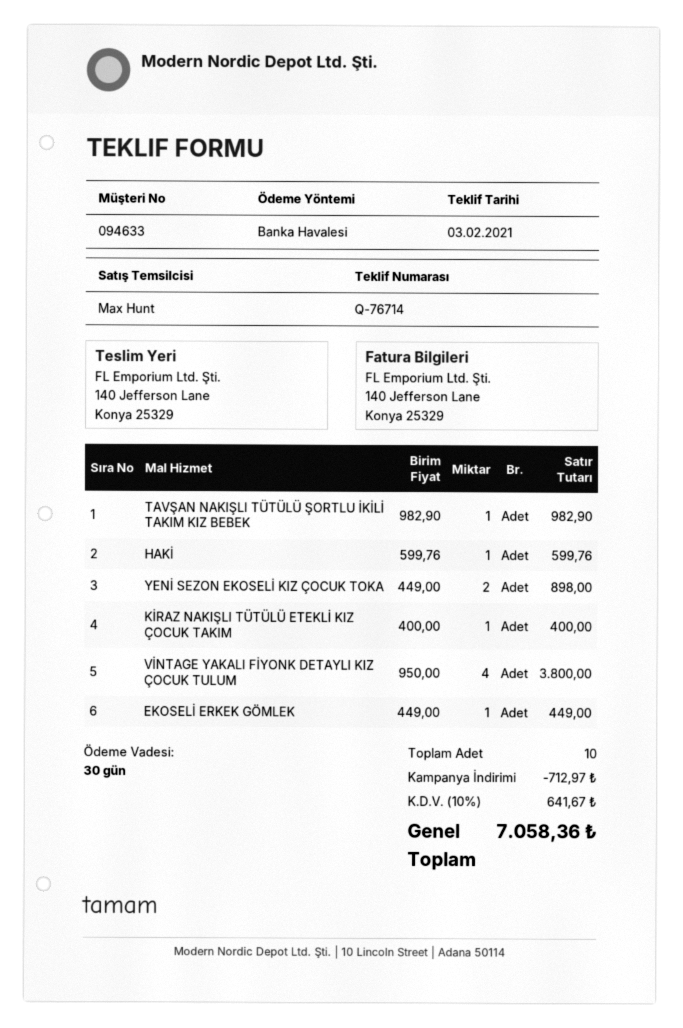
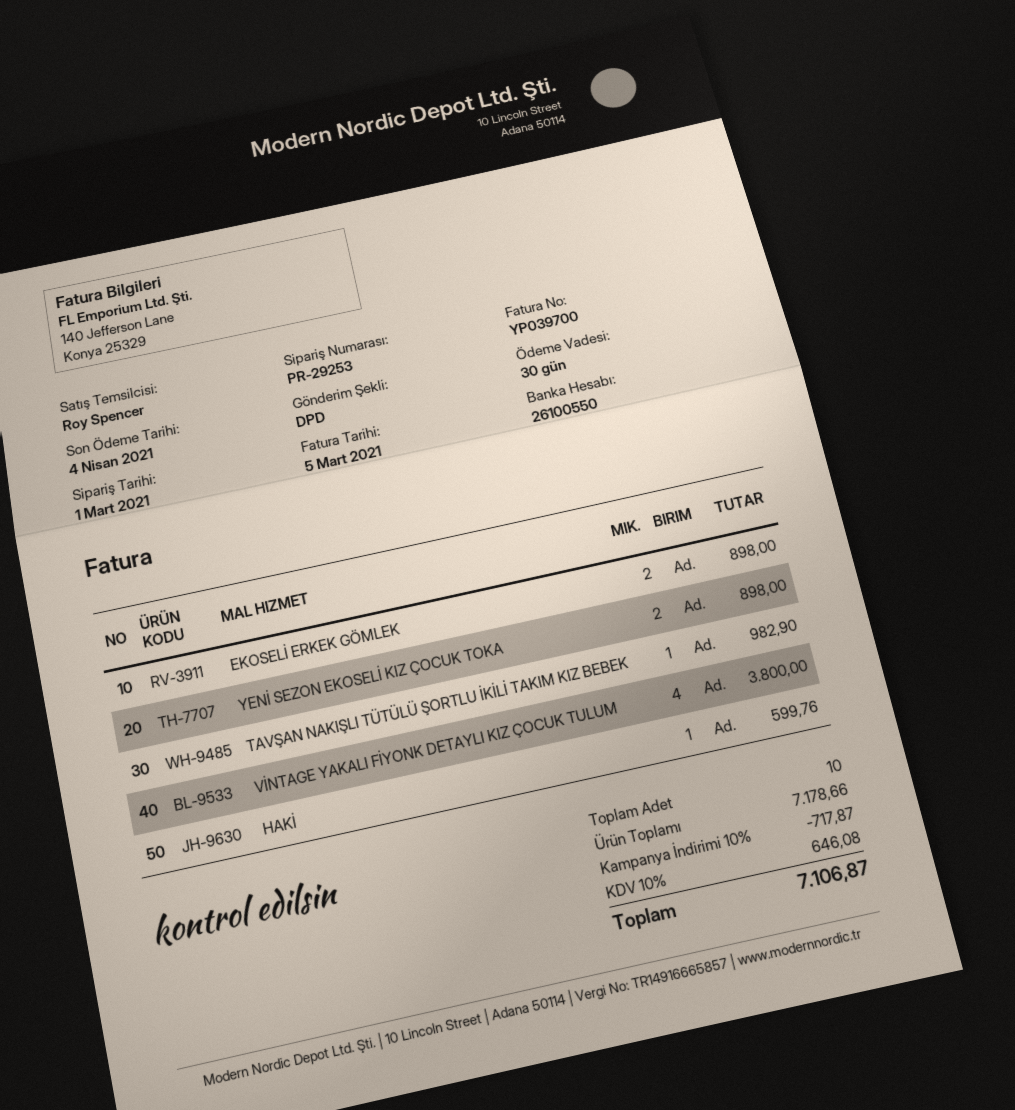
sales rep: Max Hunt -> Roy Spencer
KİRAZ NAKIŞLI TÜTÜLÜ ETEKLİ KIZ ÇOCUK TAKIM: 1 for 400.00 -> none
EKOSELİ ERKEK GÖMLEK: 1 for 449.00 -> 2 for 898.00
discount: 712.97 -> 717.87
tax: 10% = 641.67 -> 10% = 646.08
total: 7058.36 -> 7106.87

